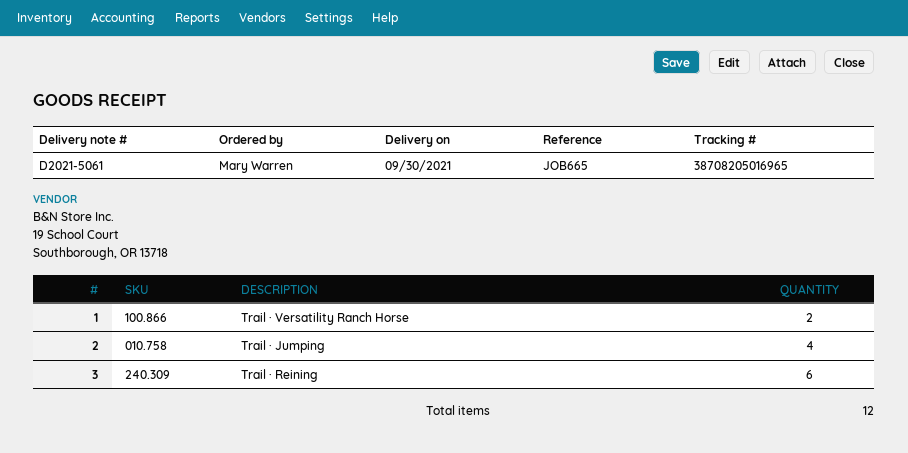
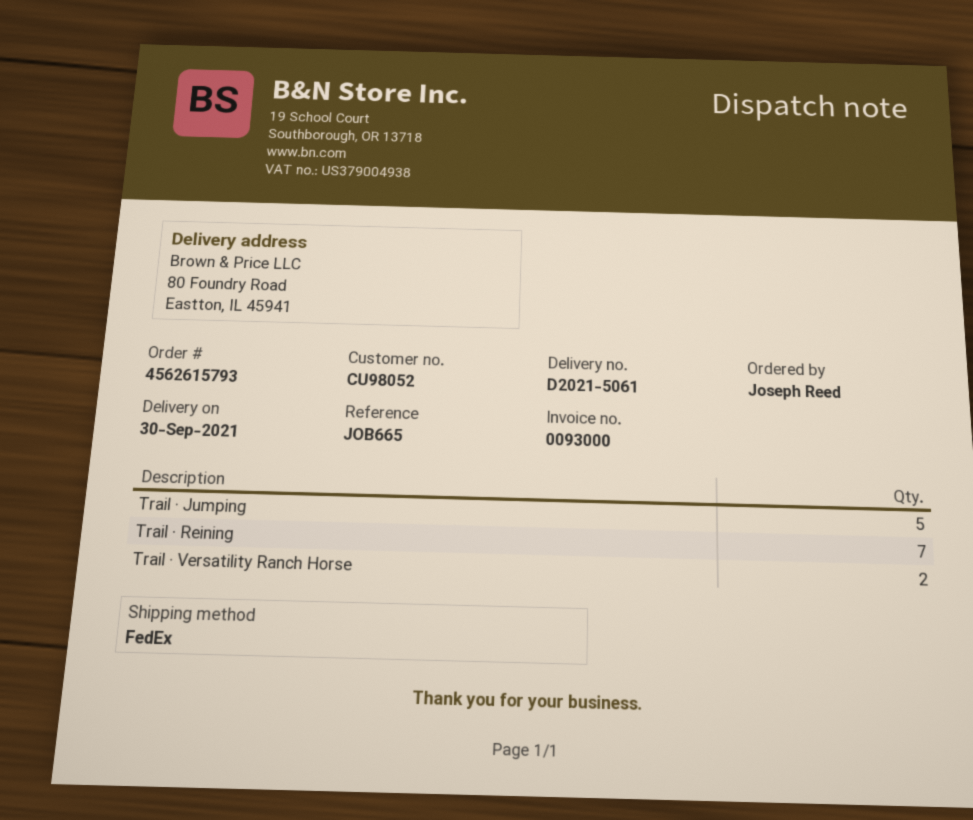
ordered by: Mary Warren -> Joseph Reed
Trail · Jumping: 4 -> 5
Trail · Reining: 6 -> 7

